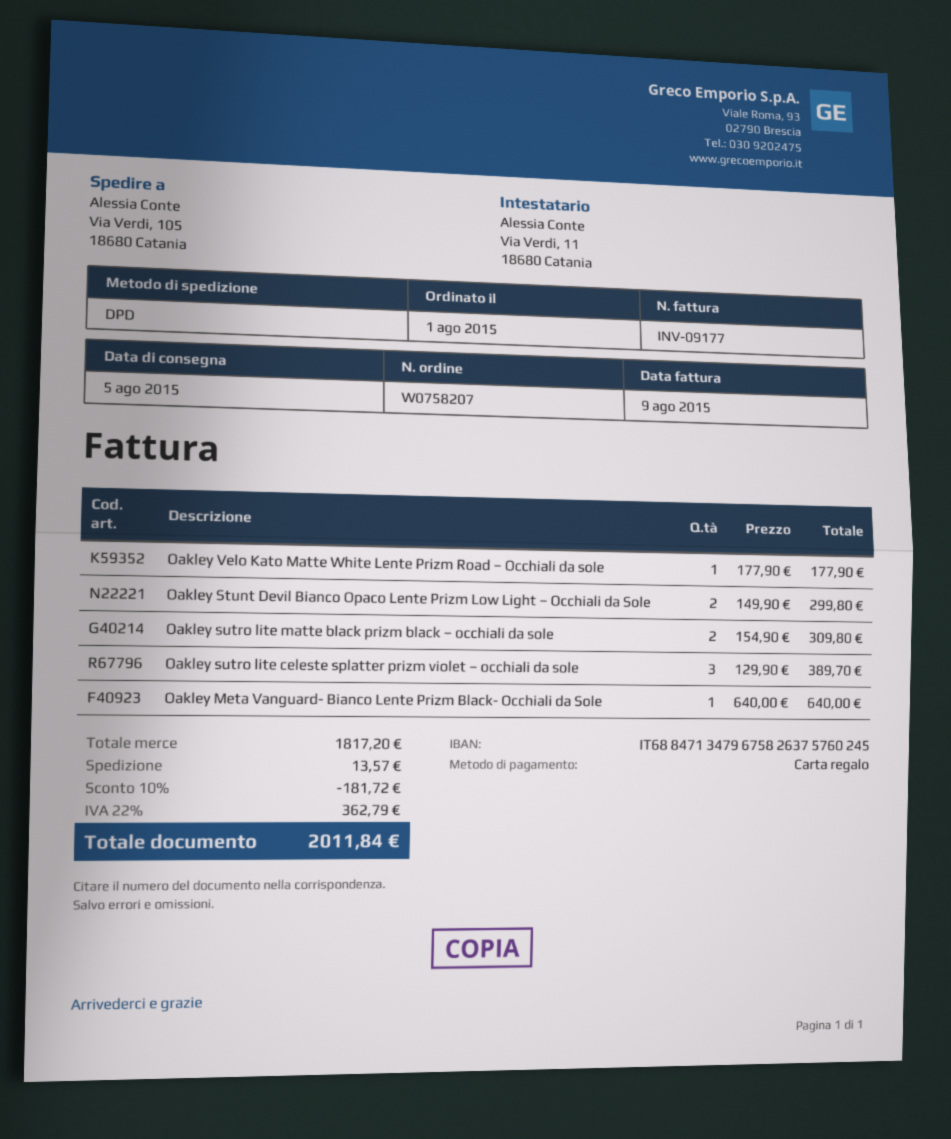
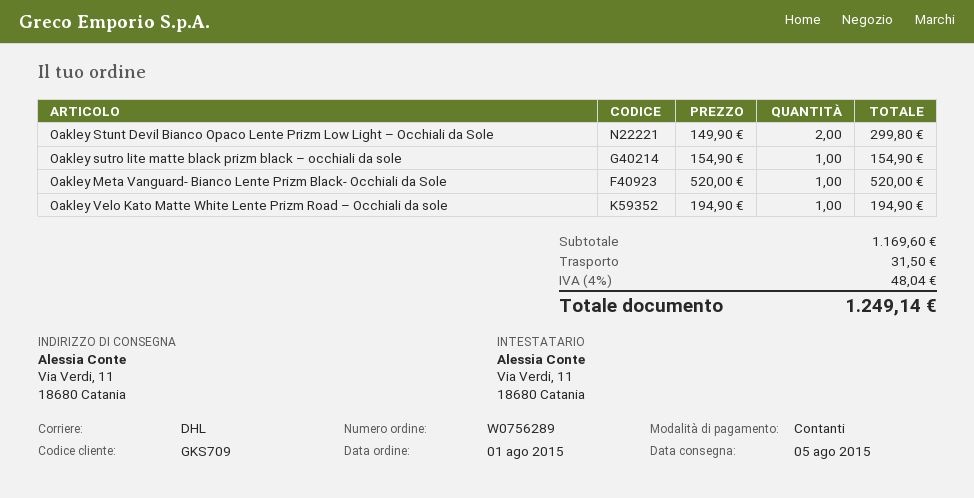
order number: W0758207 -> W0756289
payment method: gift card -> cash
shipping method: DPD -> DHL
ship to: Via Verdi, 105, 18680 Catania -> Via Verdi, 11, 18680 Catania
Oakley Velo Kato Matte White Lente Prizm Road – Occhiali da sole: 1 x 177.90 = 177.90 -> 1 x 194.90 = 194.90
Oakley sutro lite matte black prizm black – occhiali da sole: 2 x 154.90 = 309.80 -> 1 x 154.90 = 154.90
Oakley sutro lite celeste splatter prizm violet – occhiali da sole: 3 x 129.90 = 389.70 -> none
Oakley Meta Vanguard- Bianco Lente Prizm Black- Occhiali da Sole: 1 x 640.00 = 640.00 -> 1 x 520.00 = 520.00
subtotal: 1817.20 -> 1169.60
discount: 10% = 181.72 -> none
shipping: 13.57 -> 31.50
tax: 22% = 362.79 -> 4% = 48.04
total: 2011.84 -> 1249.14

